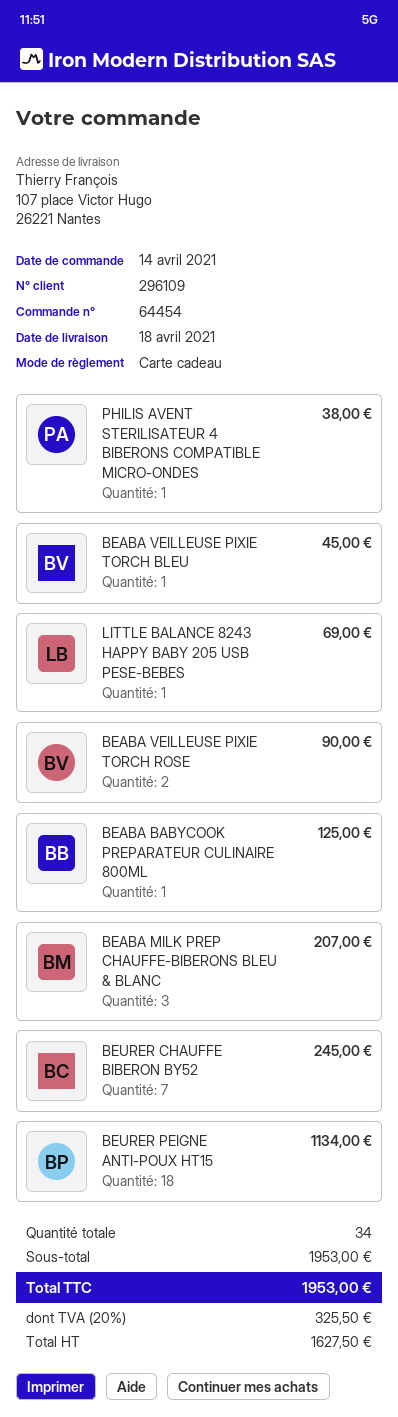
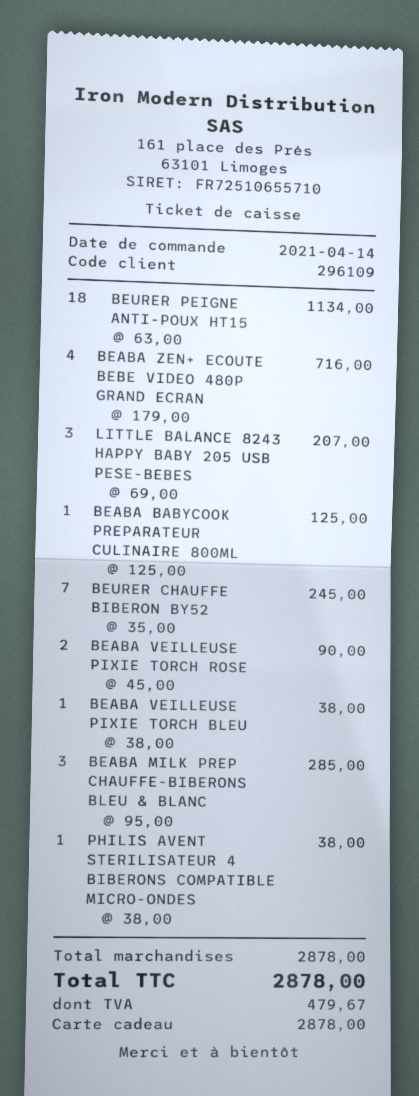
BEABA VEILLEUSE PIXIE TORCH BLEU: 1 for 45.00 -> 1 for 38.00
LITTLE BALANCE 8243 HAPPY BABY 205 USB PESE-BEBES: 1 for 69.00 -> 3 for 207.00
BEABA MILK PREP CHAUFFE-BIBERONS BLEU & BLANC: 3 for 207.00 -> 3 for 285.00
BEABA ZEN+ ECOUTE BEBE VIDEO 480P GRAND ECRAN: none -> 4 for 716.00
subtotal: 1953.00 -> 2878.00
tax: 325.50 -> 479.67
total: 1953.00 -> 2878.00

